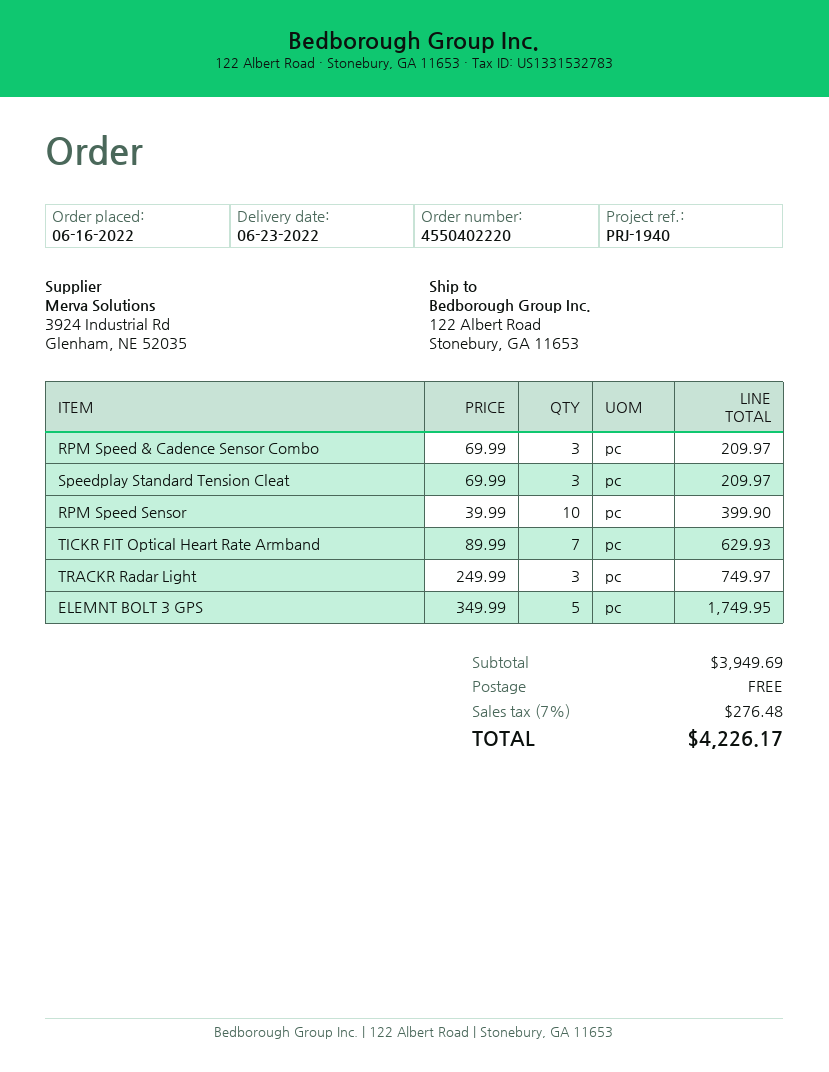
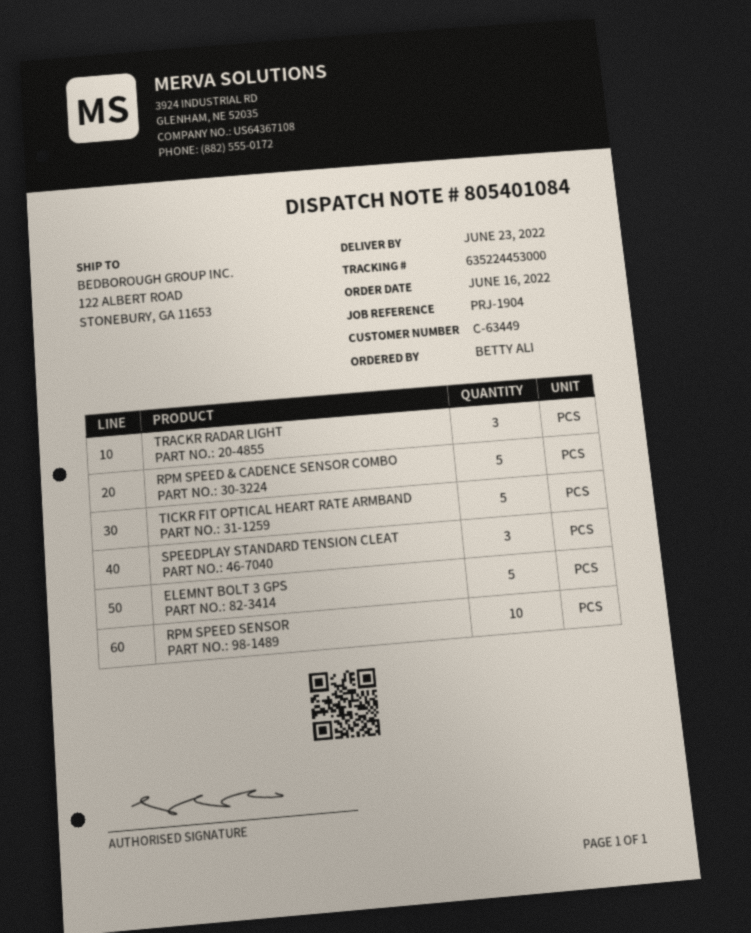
reference: PRJ-1940 -> PRJ-1904
RPM Speed & Cadence Sensor Combo: 3 -> 5
TICKR FIT Optical Heart Rate Armband: 7 -> 5

